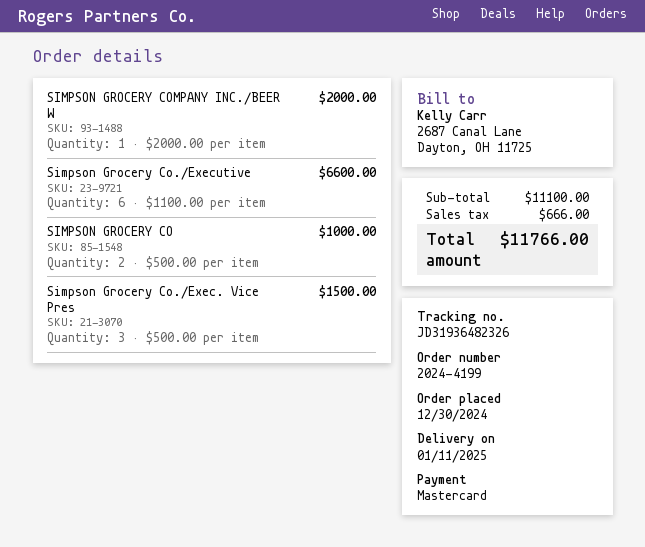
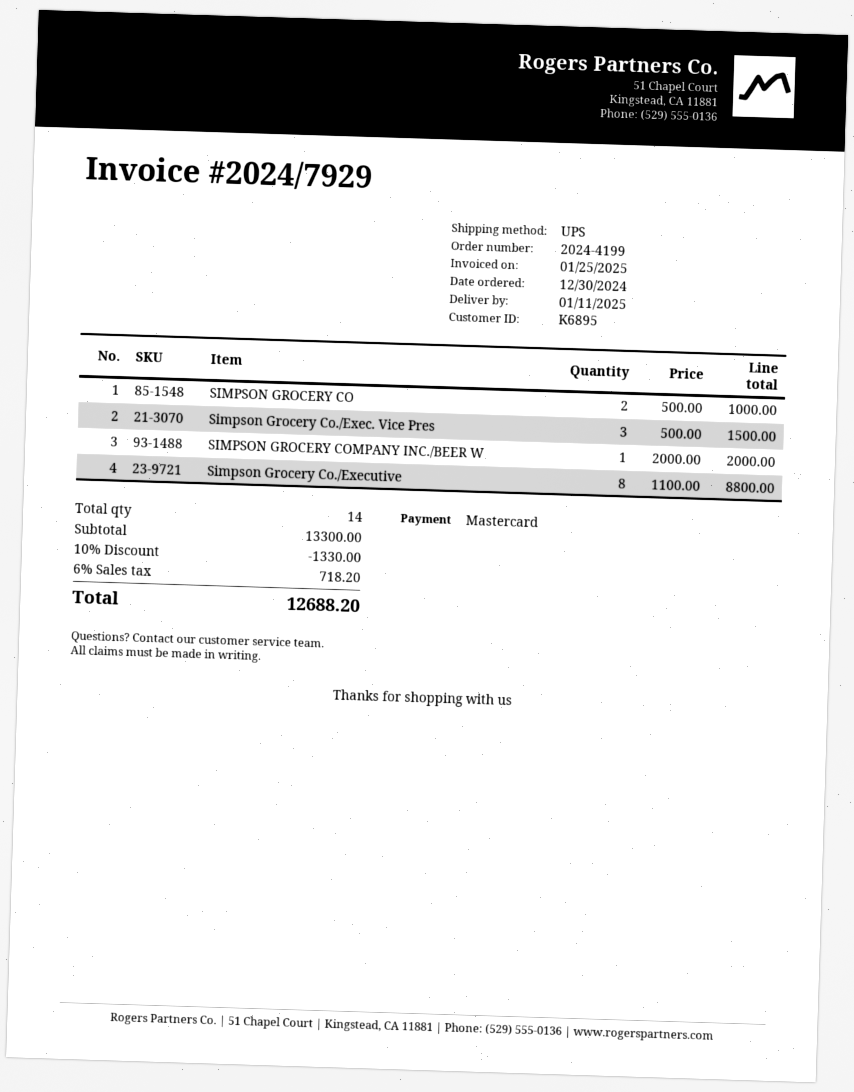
Simpson Grocery Co./Executive: 6 x 1100.00 = 6600.00 -> 8 x 1100.00 = 8800.00
subtotal: 11100.00 -> 13300.00
discount: none -> 10% = 1330.00
tax: 666.00 -> 718.20
total: 11766.00 -> 12688.20

